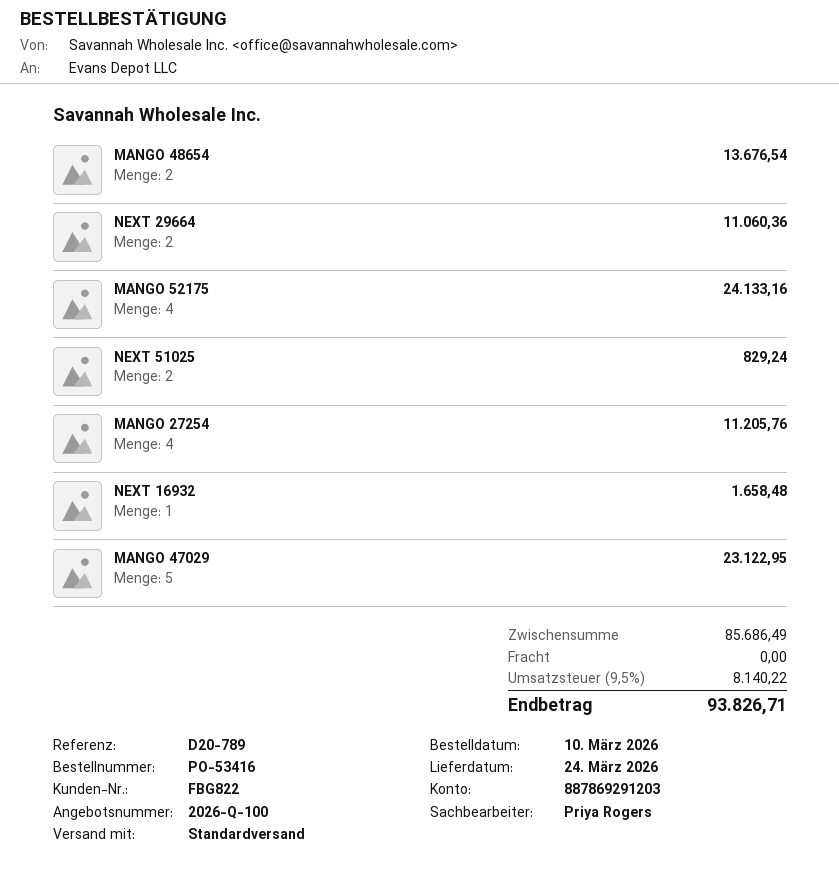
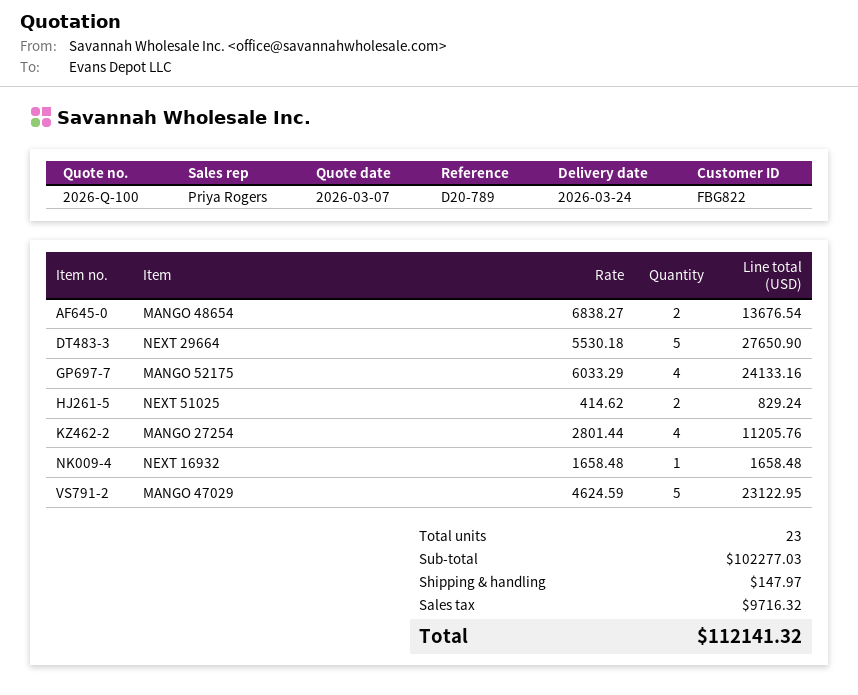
NEXT 29664: 2 for 11060.36 -> 5 for 27650.90
subtotal: 85686.49 -> 102277.03
shipping: 0.00 -> 147.97
tax: 8140.22 -> 9716.32
total: 93826.71 -> 112141.32

